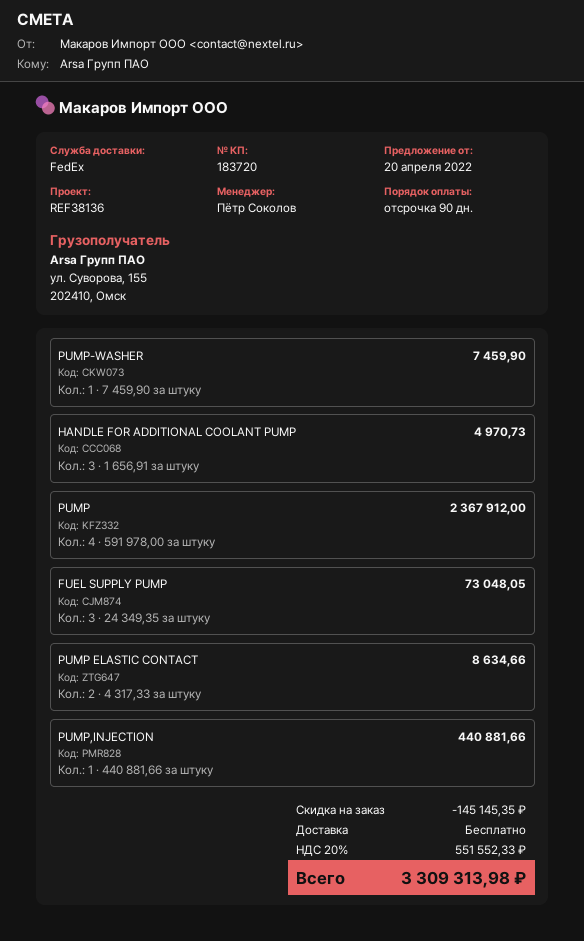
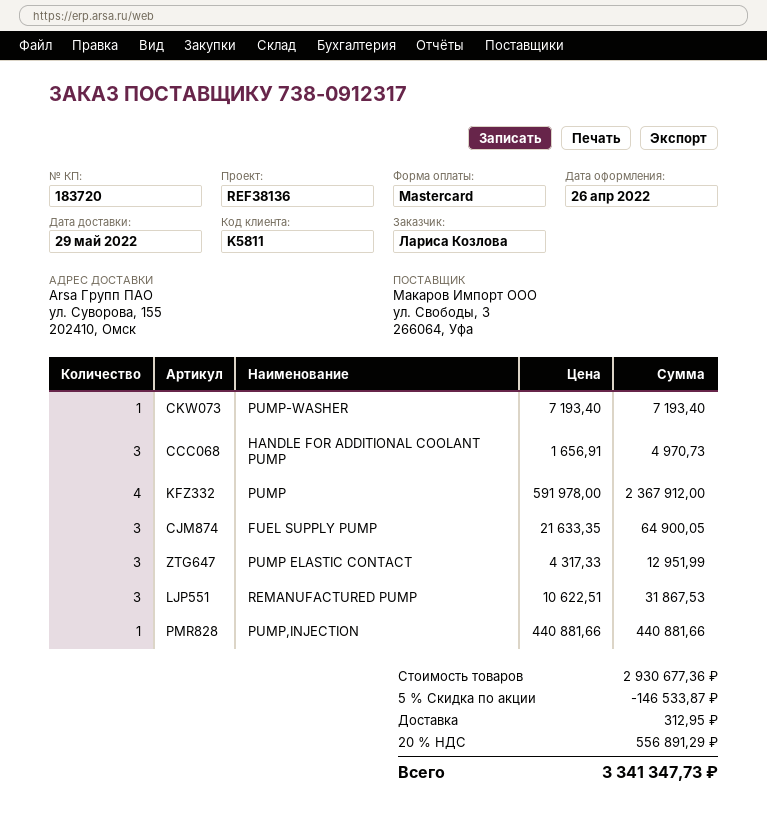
PUMP-WASHER: 1 x 7459.90 = 7459.90 -> 1 x 7193.40 = 7193.40
FUEL SUPPLY PUMP: 3 x 24349.35 = 73048.05 -> 3 x 21633.35 = 64900.05
PUMP ELASTIC CONTACT: 2 x 4317.33 = 8634.66 -> 3 x 4317.33 = 12951.99
REMANUFACTURED PUMP: none -> 3 x 10622.51 = 31867.53
discount: 145145.35 -> 146533.87
shipping: 0.00 -> 312.95
tax: 20% = 551552.33 -> 20% = 556891.29
total: 3309313.98 -> 3341347.73

